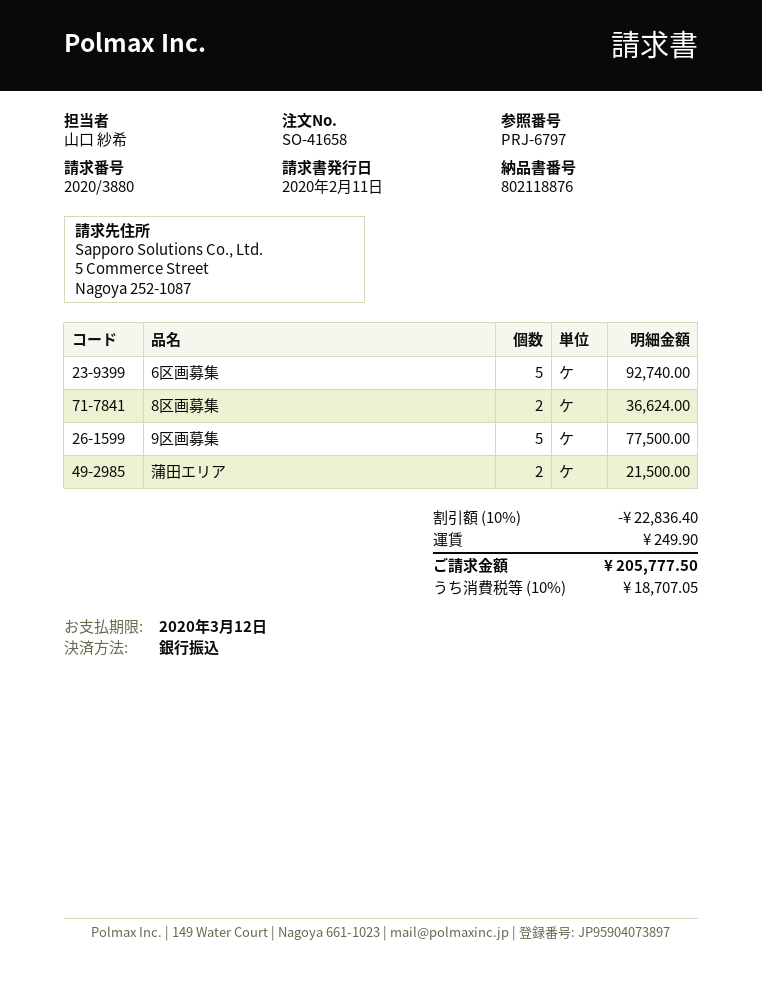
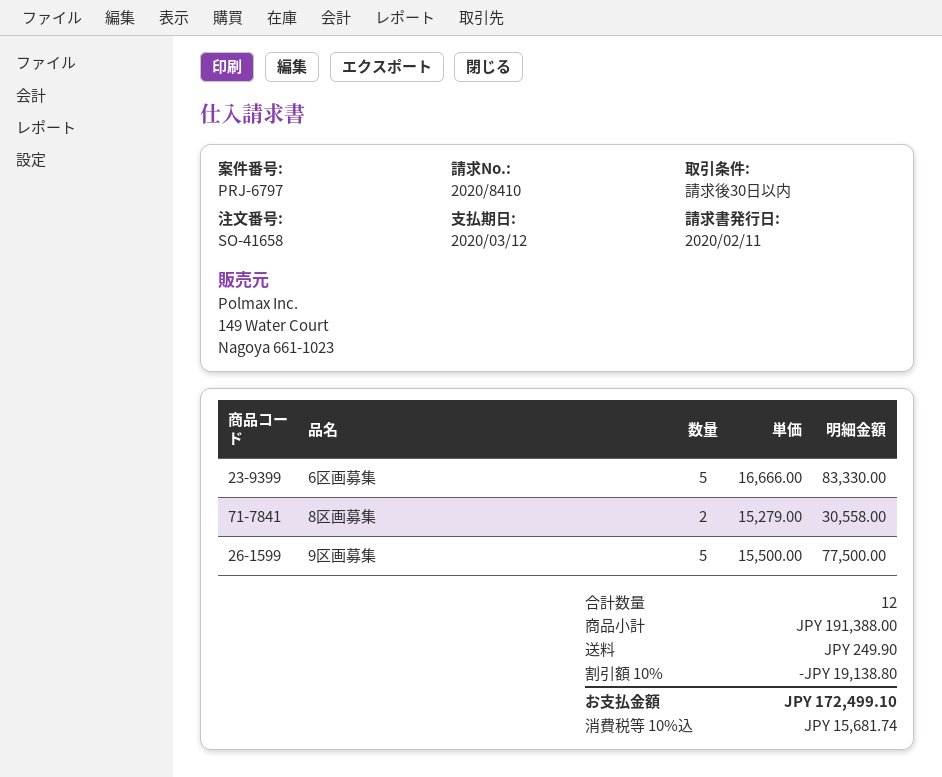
invoice number: 2020/3880 -> 2020/8410
6区画募集: 5 for 92740.00 -> 5 for 83330.00
8区画募集: 2 for 36624.00 -> 2 for 30558.00
蒲田エリア: 2 for 21500.00 -> none
discount: 10% = 22836.40 -> 10% = 19138.80
tax: 10% = 18707.05 -> 10% = 15681.74
total: 205777.50 -> 172499.10

